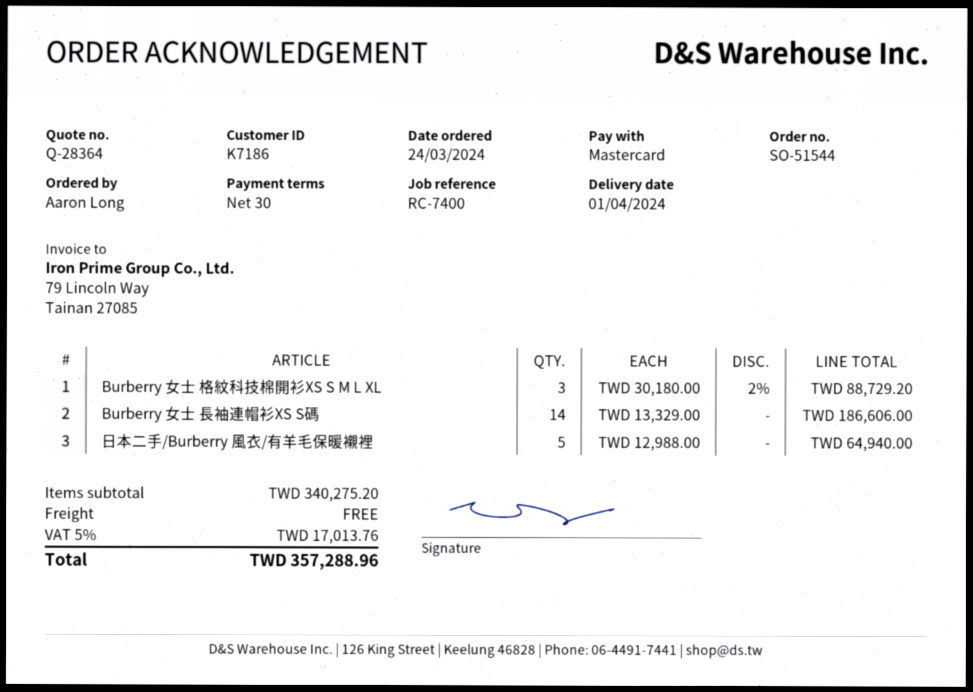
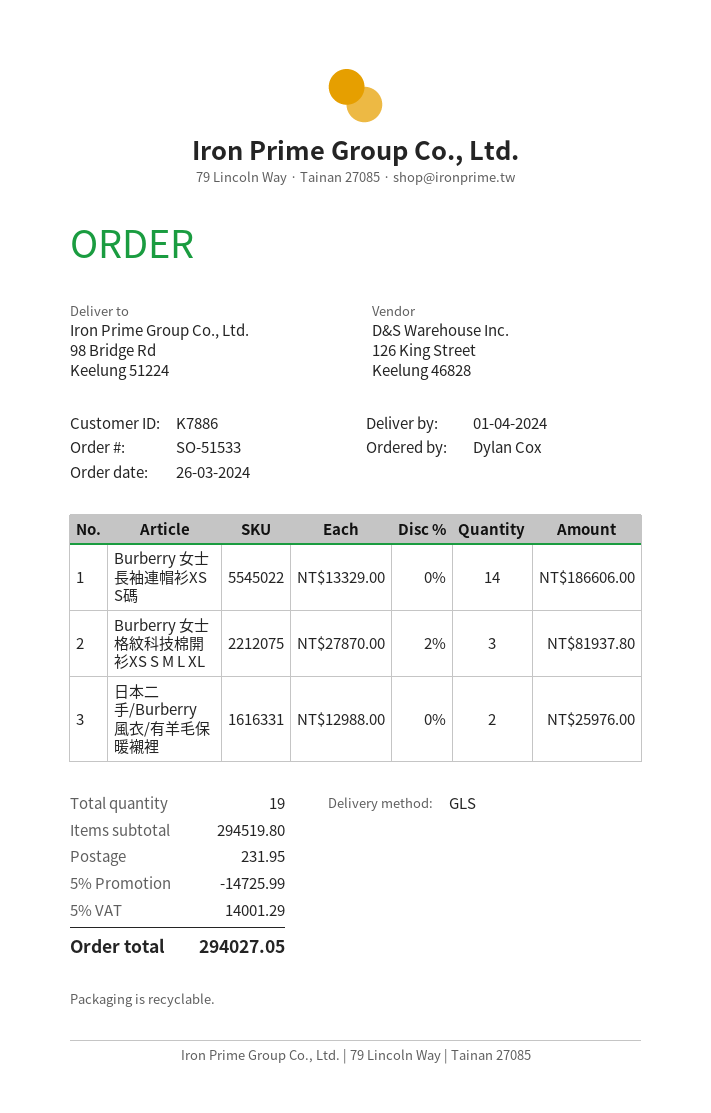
order number: SO-51544 -> SO-51533
order date: 2024-03-24 -> 2024-03-26
customer number: K7186 -> K7886
ordered by: Aaron Long -> Dylan Cox
Burberry 女士 格紋科技棉開衫XS S M L XL: 3 x 30180.00 - 2% = 88729.20 -> 3 x 27870.00 - 2% = 81937.80
日本二手/Burberry 風衣/有羊毛保暖襯裡: 5 x 12988.00 = 64940.00 -> 2 x 12988.00 = 25976.00
subtotal: 340275.20 -> 294519.80
discount: none -> 5% = 14725.99
shipping: 0.00 -> 231.95
tax: 5% = 17013.76 -> 5% = 14001.29
total: 357288.96 -> 294027.05

